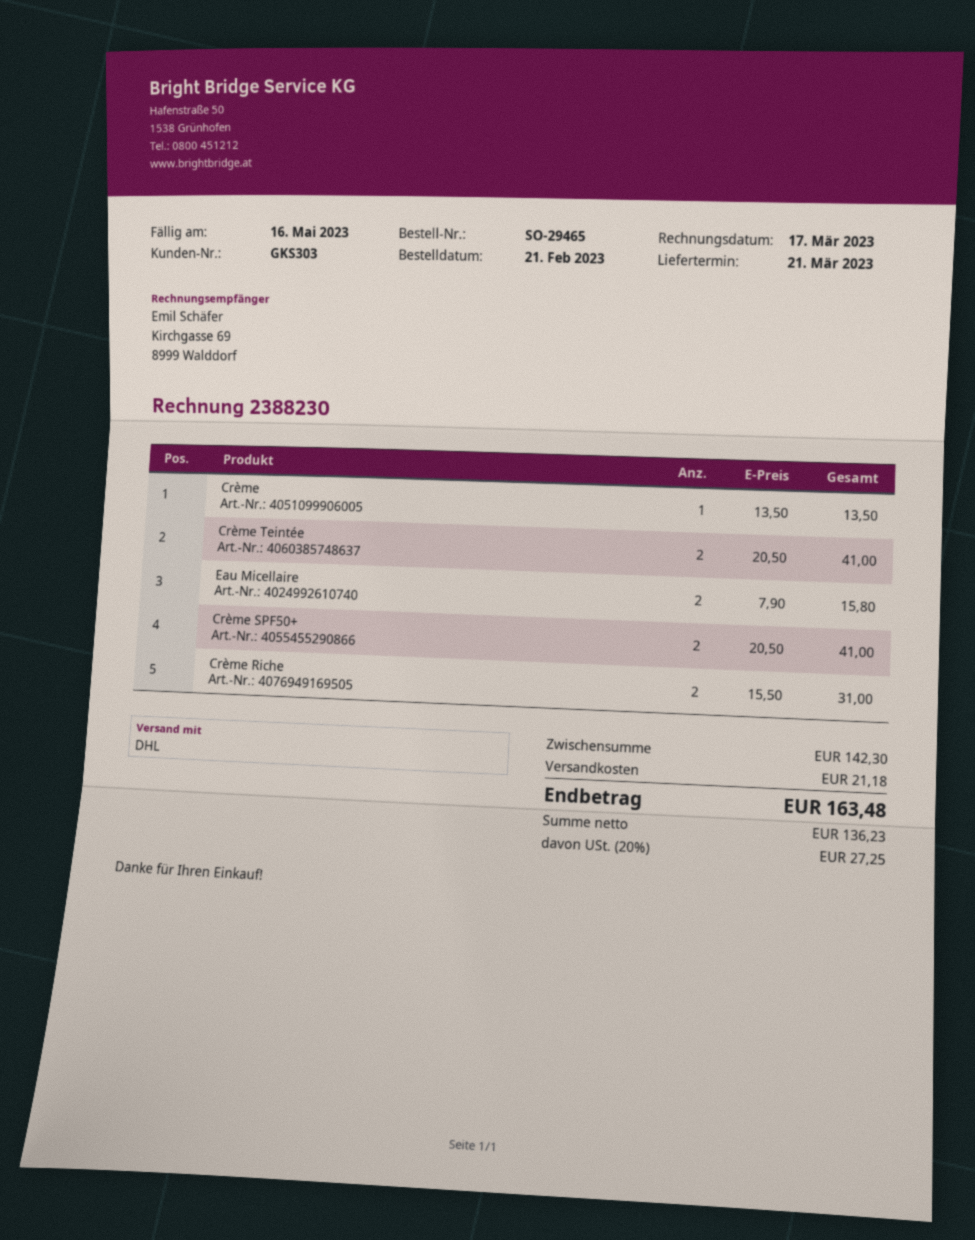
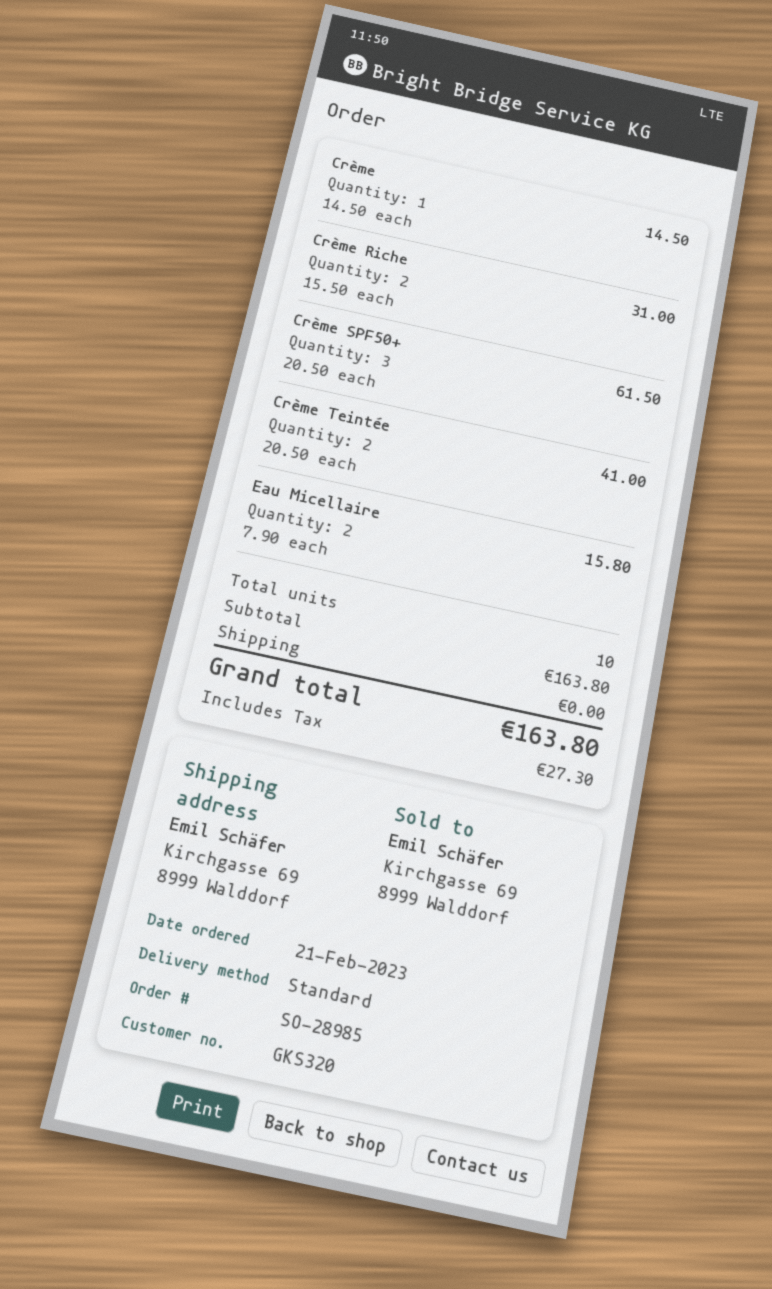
order number: SO-29465 -> SO-28985
customer number: GKS303 -> GKS320
shipping method: DHL -> standard
Crème: 1 x 13.50 = 13.50 -> 1 x 14.50 = 14.50
Crème SPF50+: 2 x 20.50 = 41.00 -> 3 x 20.50 = 61.50
subtotal: 142.30 -> 163.80
shipping: 21.18 -> 0.00
tax: 27.25 -> 27.30
total: 163.48 -> 163.80

